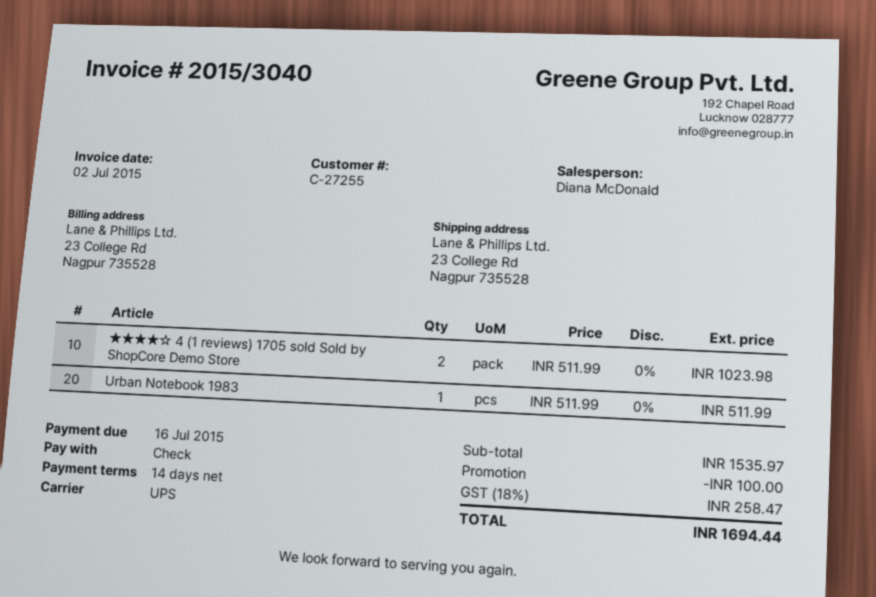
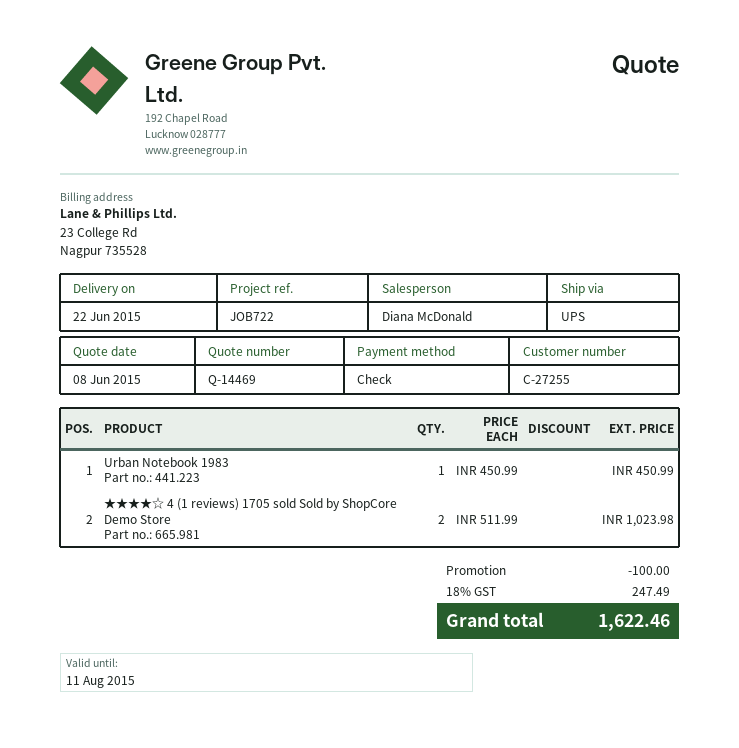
Urban Notebook 1983: 1 x 511.99 = 511.99 -> 1 x 450.99 = 450.99
tax: 18% = 258.47 -> 18% = 247.49
total: 1694.44 -> 1622.46

